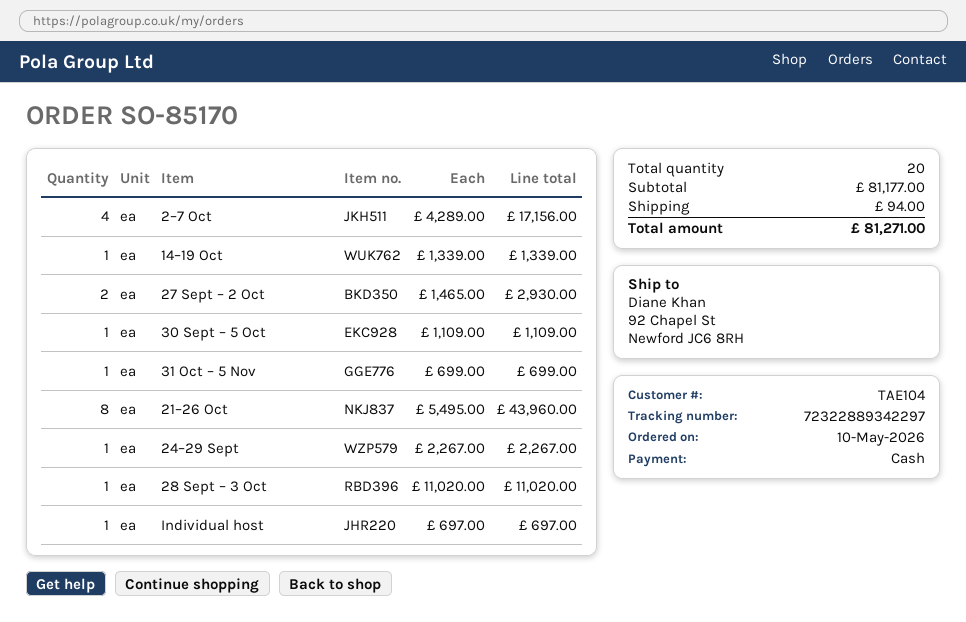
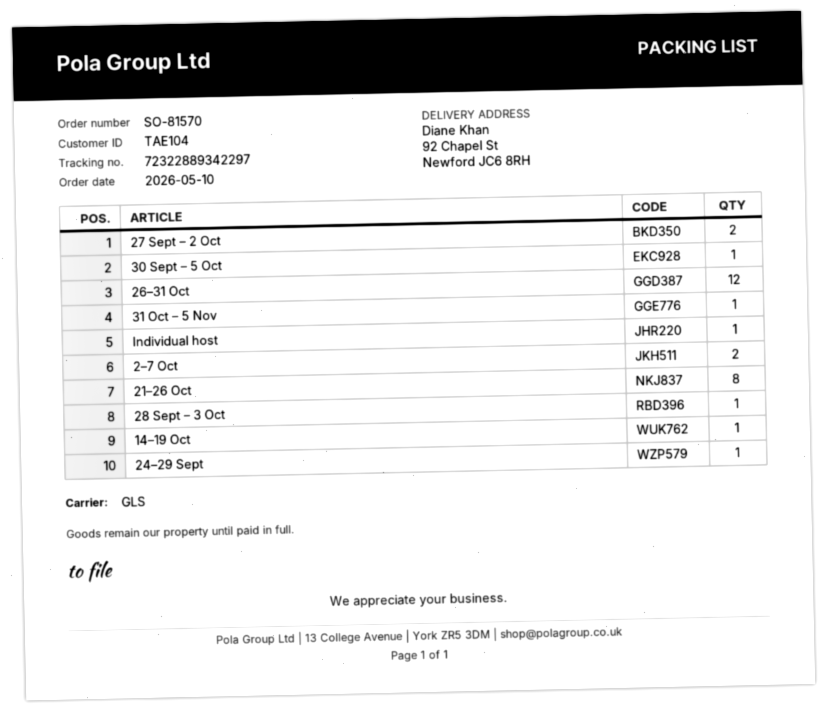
order number: SO-85170 -> SO-81570
2–7 Oct: 4 -> 2
26–31 Oct: none -> 12

